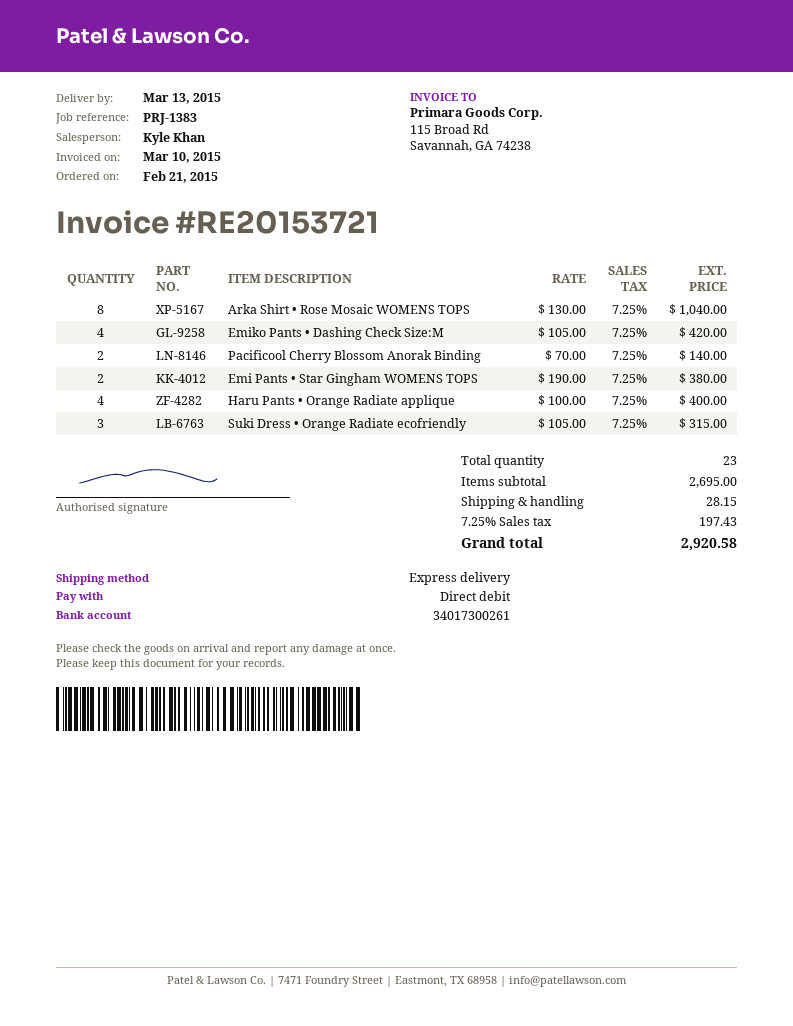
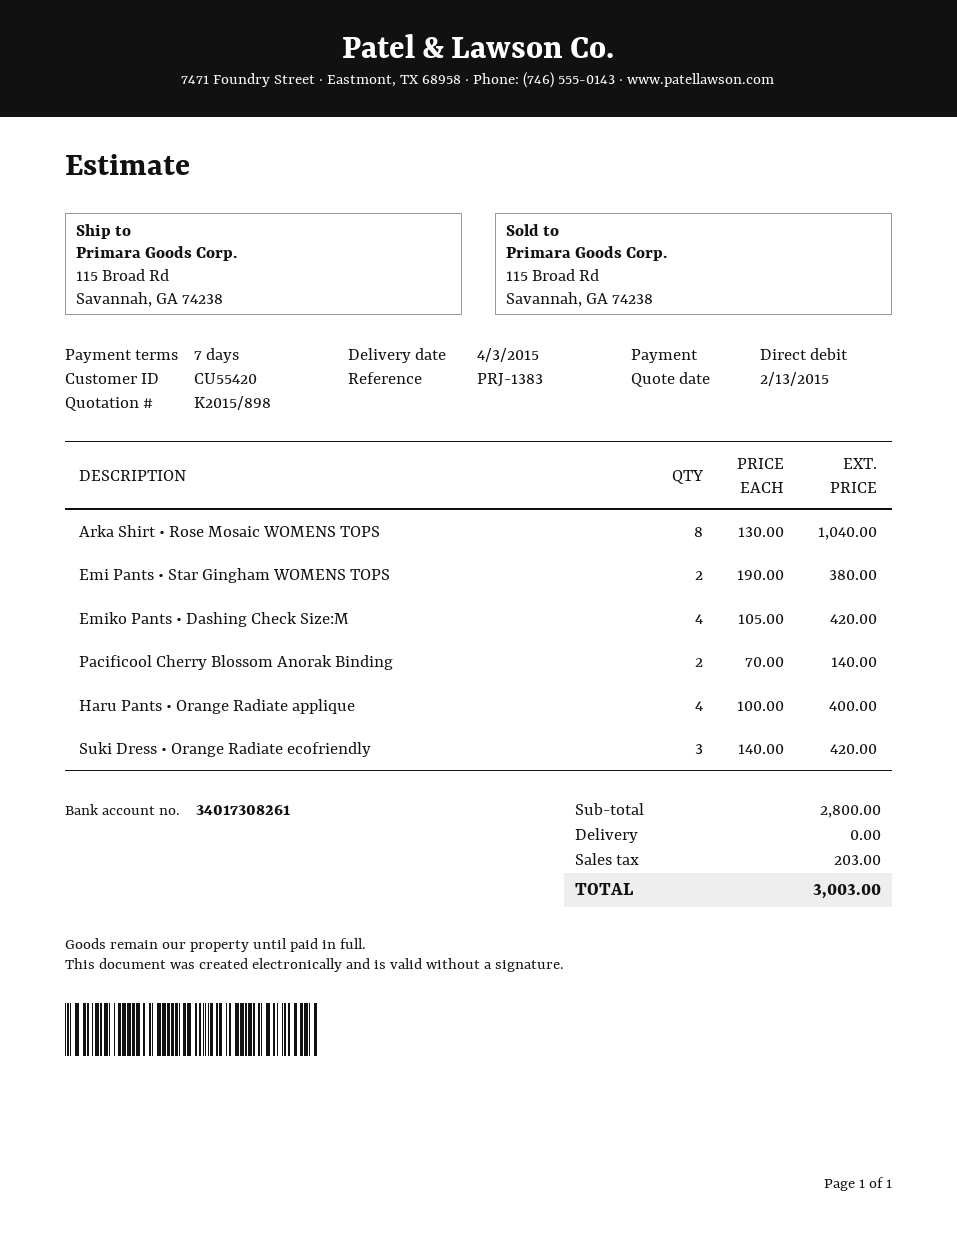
delivery date: 2015-03-13 -> 2015-04-03
bank account: 34017300261 -> 34017308261
Suki Dress • Orange Radiate ecofriendly: 3 x 105.00 = 315.00 -> 3 x 140.00 = 420.00
subtotal: 2695.00 -> 2800.00
shipping: 28.15 -> 0.00
tax: 197.43 -> 203.00
total: 2920.58 -> 3003.00

